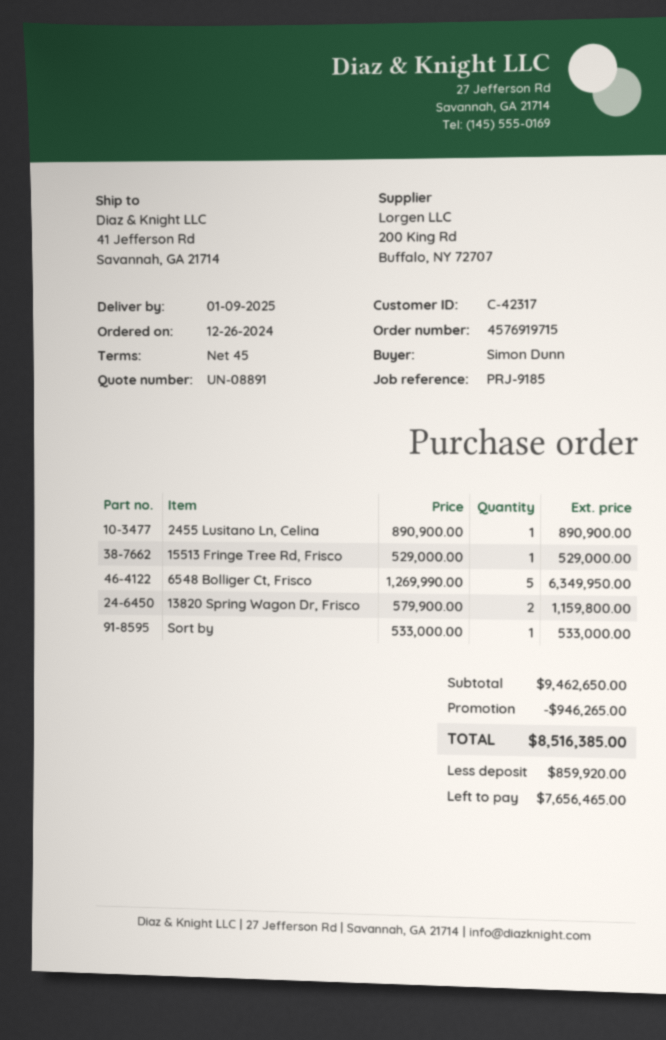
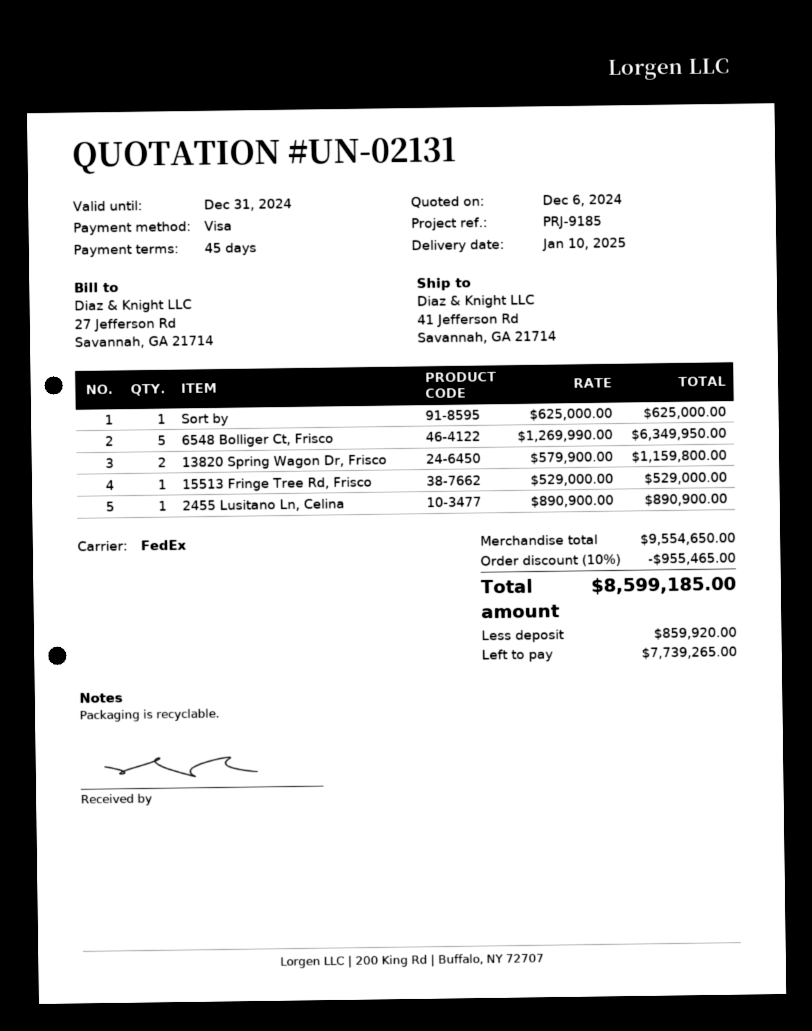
quote number: UN-08891 -> UN-02131
delivery date: 2025-01-09 -> 2025-01-10
Sort by: 1 x 533000.00 = 533000.00 -> 1 x 625000.00 = 625000.00
subtotal: 9462650.00 -> 9554650.00
discount: 946265.00 -> 955465.00
total: 8516385.00 -> 8599185.00
balance: 7656465.00 -> 7739265.00

